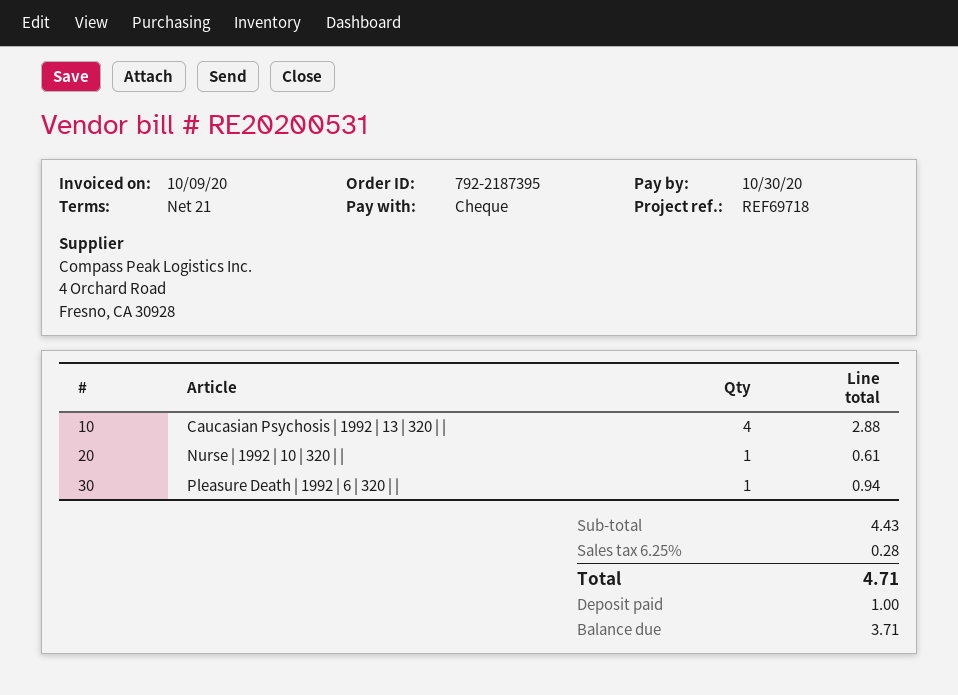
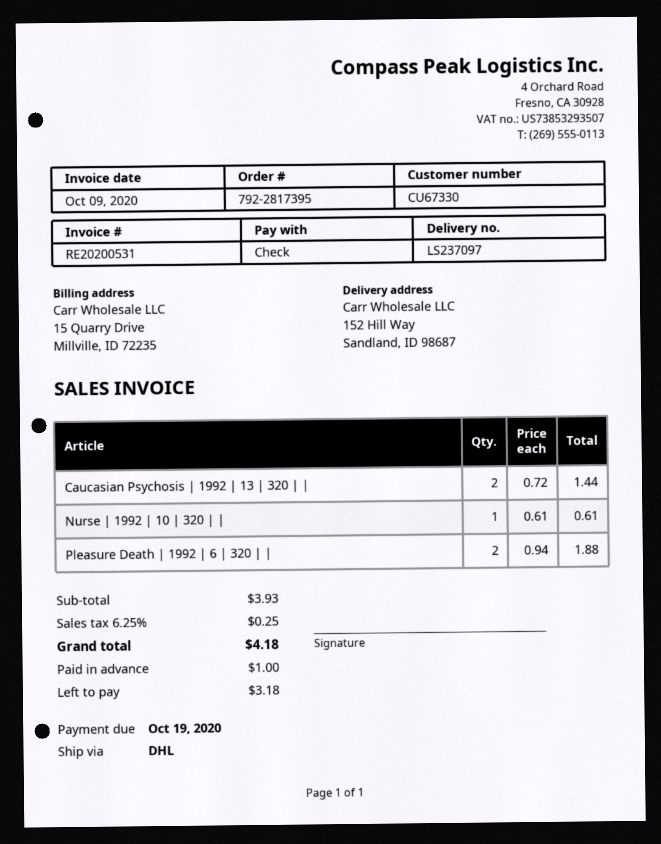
order number: 792-2187395 -> 792-2817395
due date: 2020-10-30 -> 2020-10-19
Caucasian Psychosis | 1992 | 13 | 320 | |: 4 for 2.88 -> 2 for 1.44
Pleasure Death | 1992 | 6 | 320 | |: 1 for 0.94 -> 2 for 1.88
subtotal: 4.43 -> 3.93
tax: 6.25% = 0.28 -> 6.25% = 0.25
total: 4.71 -> 4.18
balance: 3.71 -> 3.18

